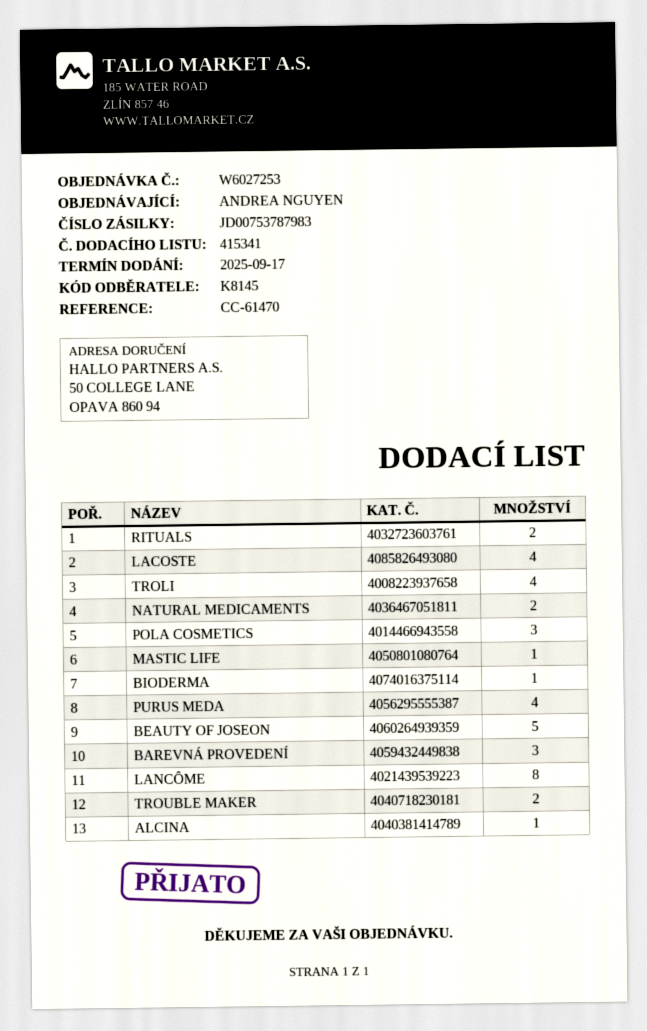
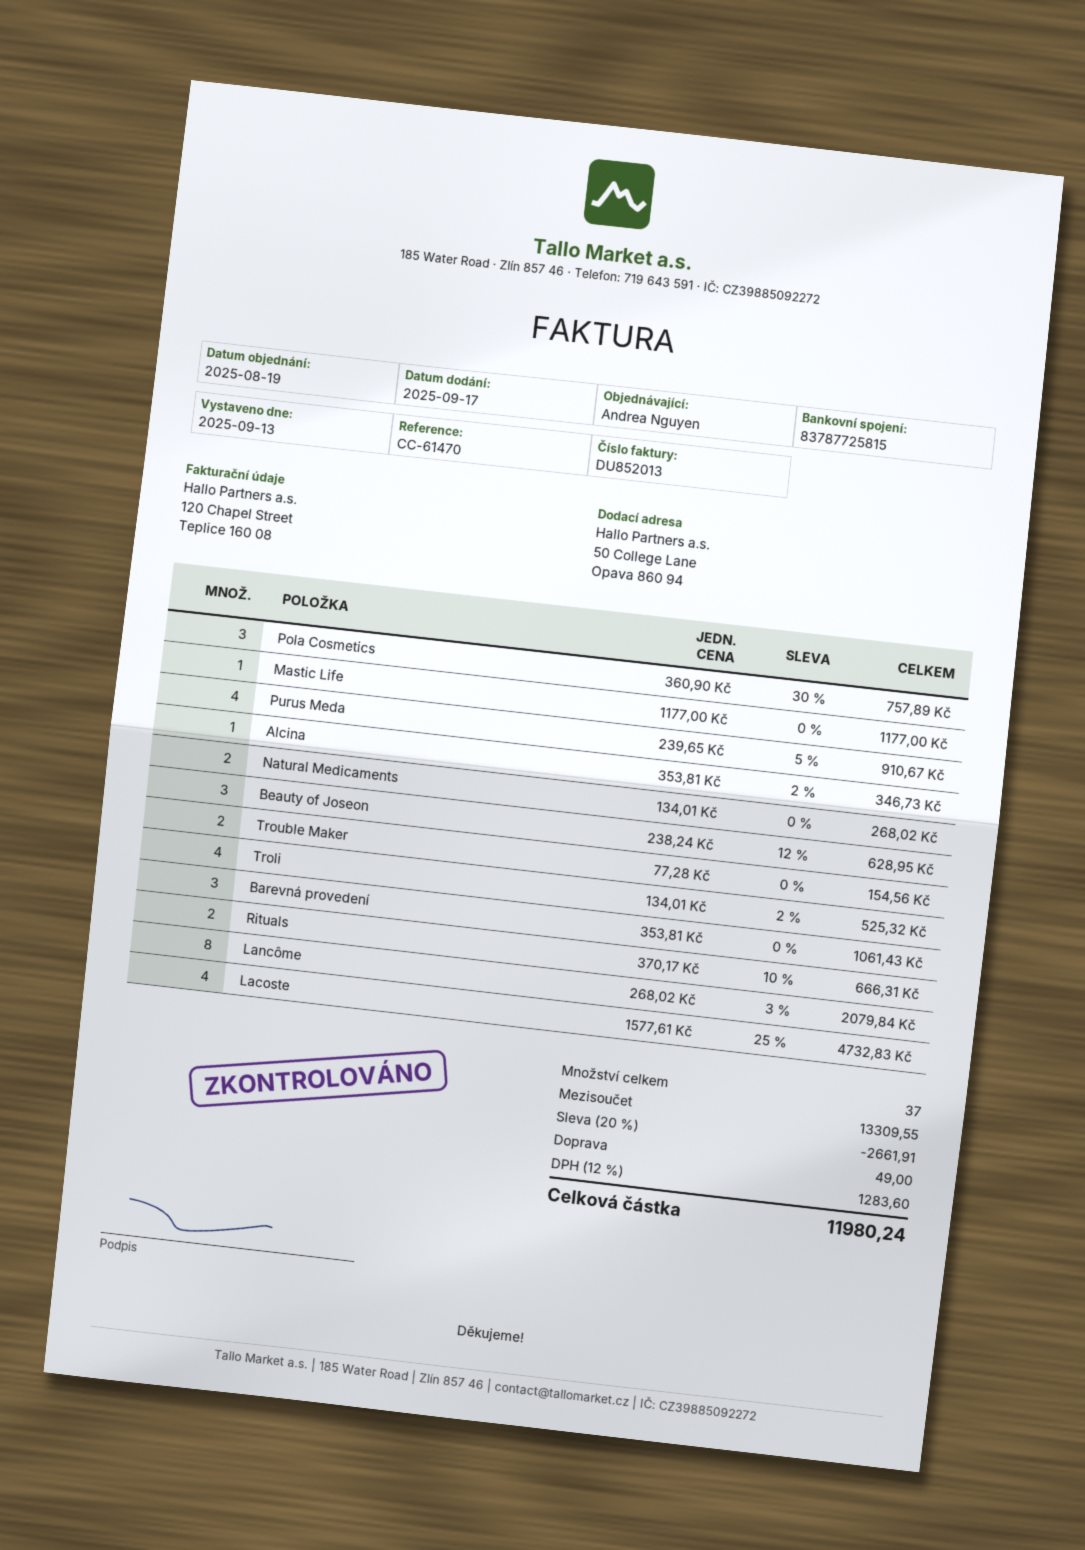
BIODERMA: 1 -> none
BEAUTY OF JOSEON: 5 -> 3

